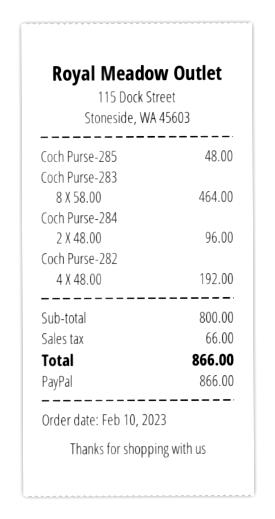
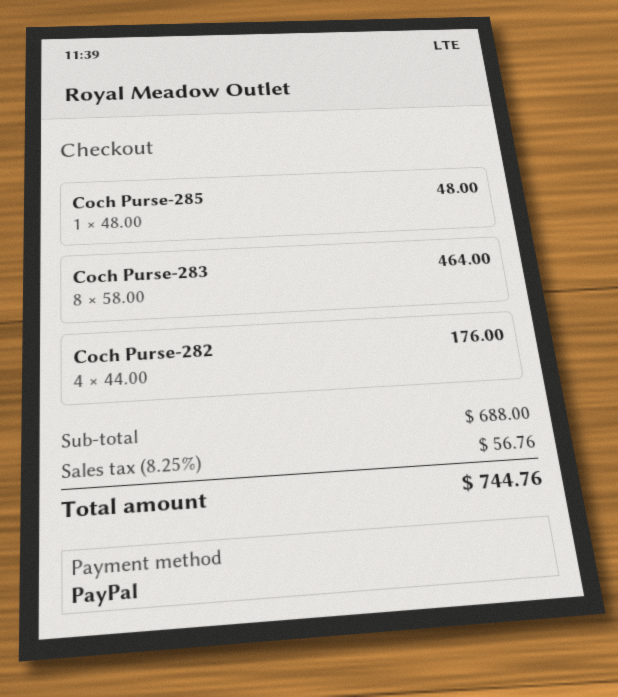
Coch Purse-284: 2 x 48.00 = 96.00 -> none
Coch Purse-282: 4 x 48.00 = 192.00 -> 4 x 44.00 = 176.00
subtotal: 800.00 -> 688.00
tax: 66.00 -> 56.76
total: 866.00 -> 744.76

